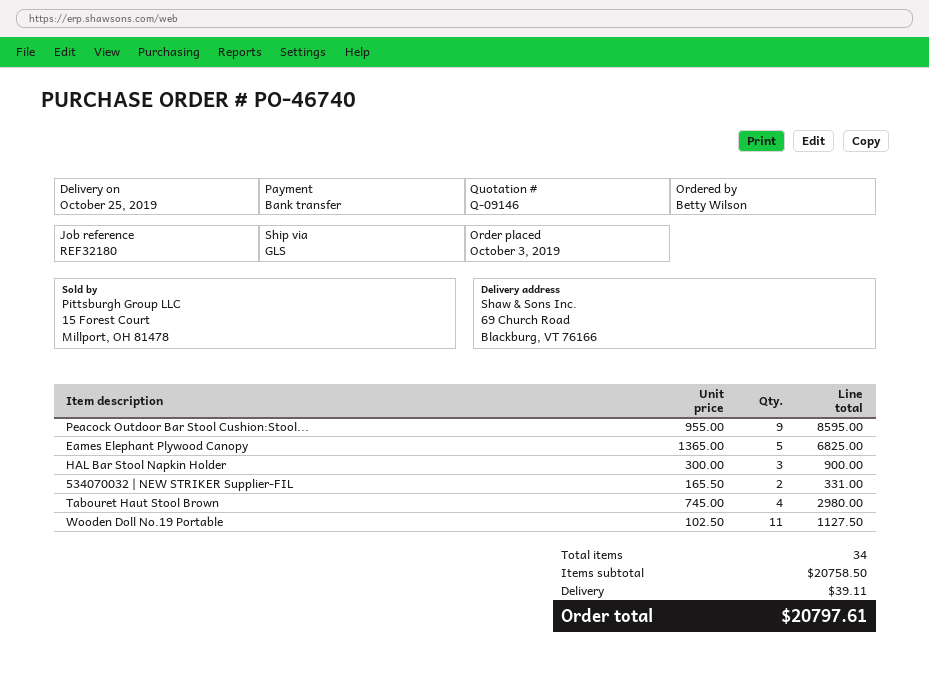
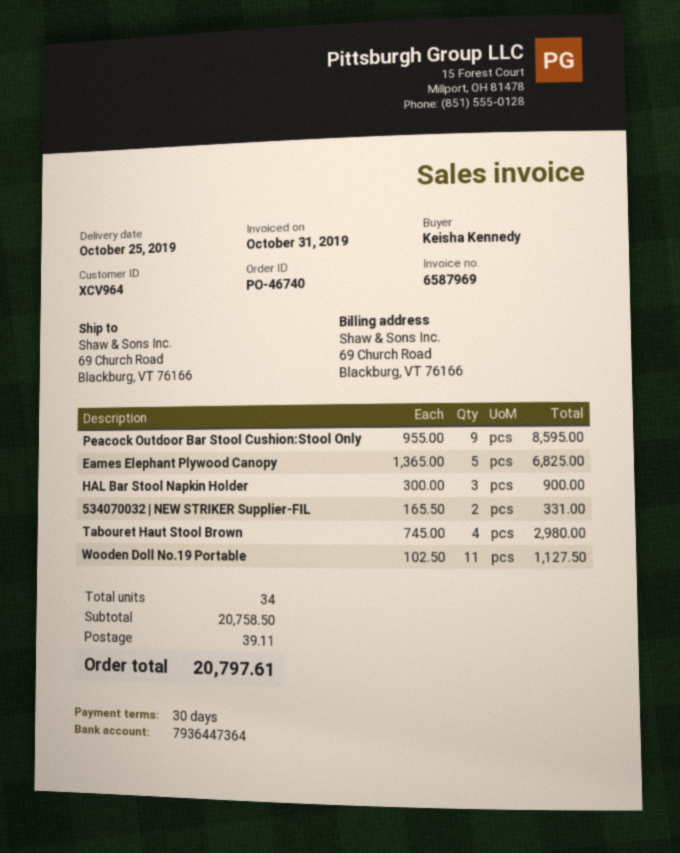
ordered by: Betty Wilson -> Keisha Kennedy

